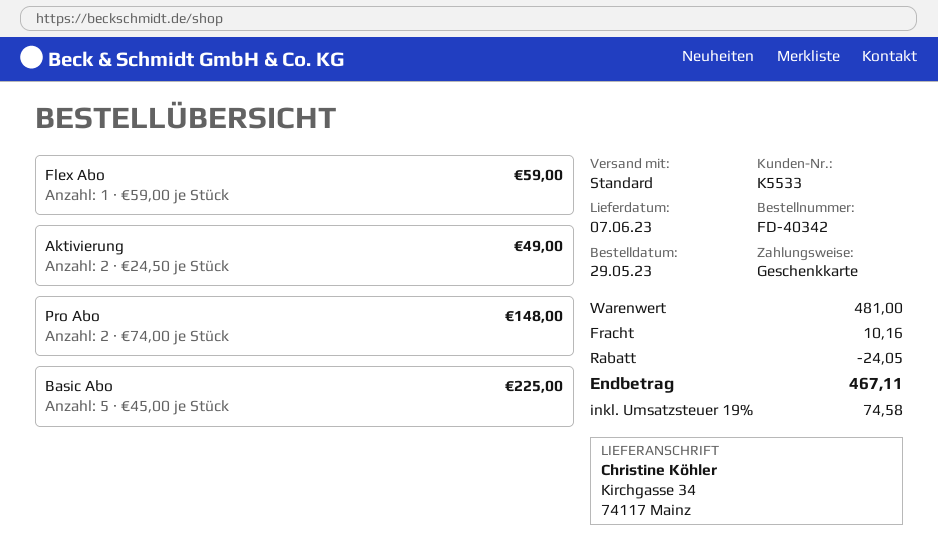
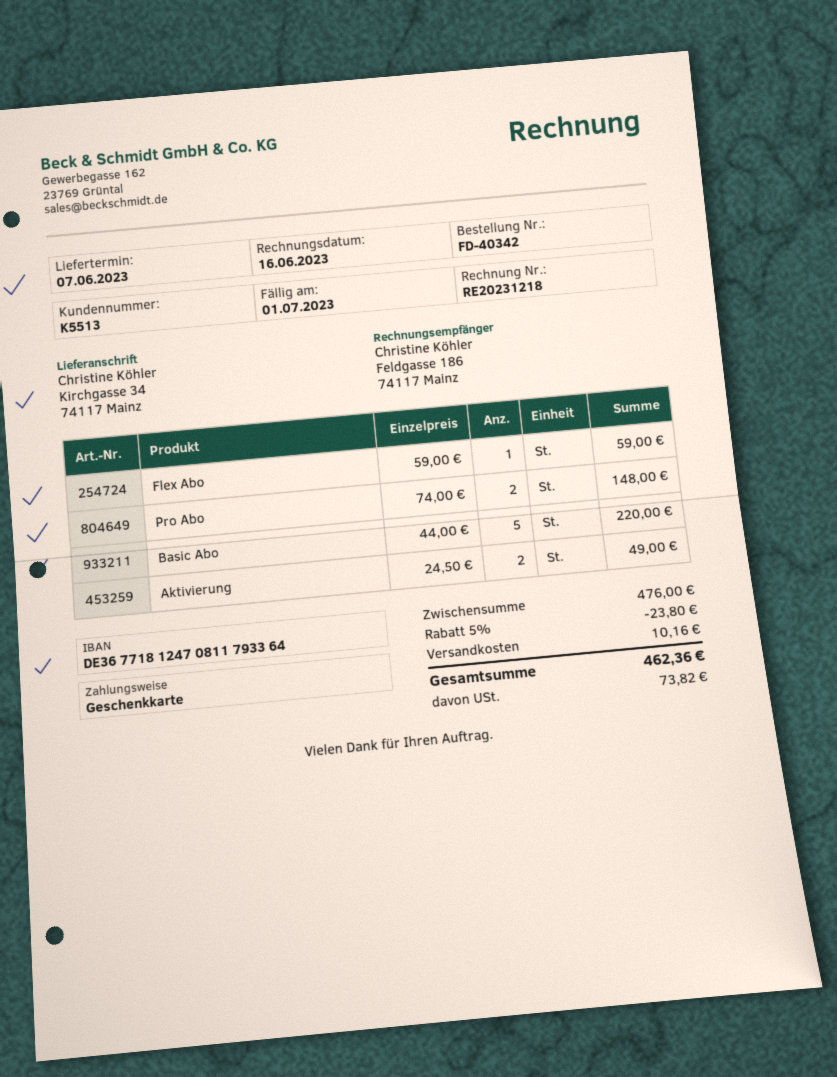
customer number: K5533 -> K5513
Basic Abo: 5 x 45.00 = 225.00 -> 5 x 44.00 = 220.00
subtotal: 481.00 -> 476.00
discount: 24.05 -> 23.80
tax: 74.58 -> 73.82
total: 467.11 -> 462.36

